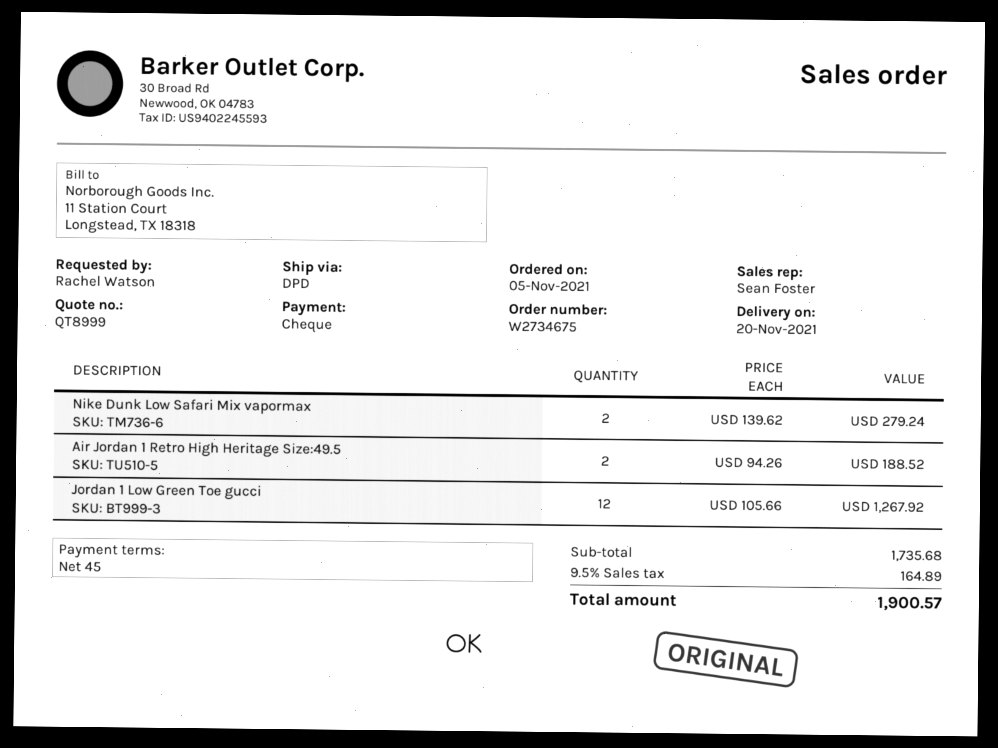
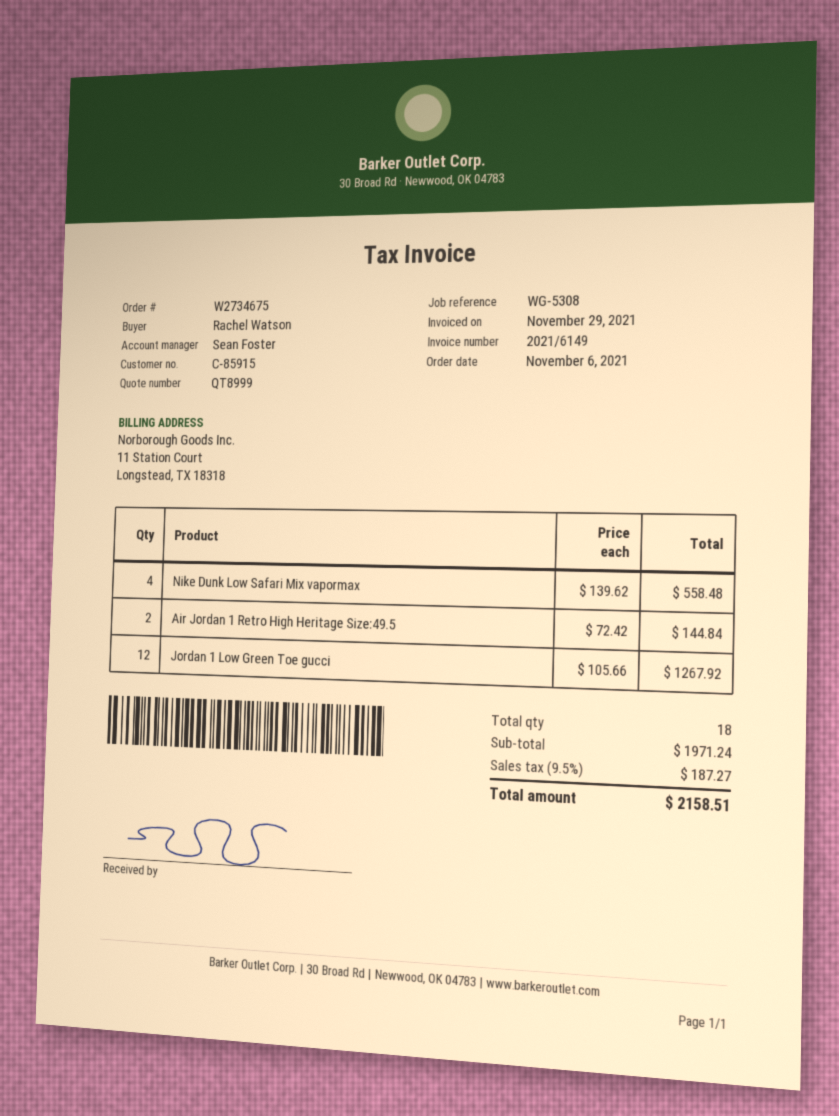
order date: 2021-11-05 -> 2021-11-06
Nike Dunk Low Safari Mix vapormax: 2 x 139.62 = 279.24 -> 4 x 139.62 = 558.48
Air Jordan 1 Retro High Heritage Size:49.5: 2 x 94.26 = 188.52 -> 2 x 72.42 = 144.84
subtotal: 1735.68 -> 1971.24
tax: 9.5% = 164.89 -> 9.5% = 187.27
total: 1900.57 -> 2158.51

